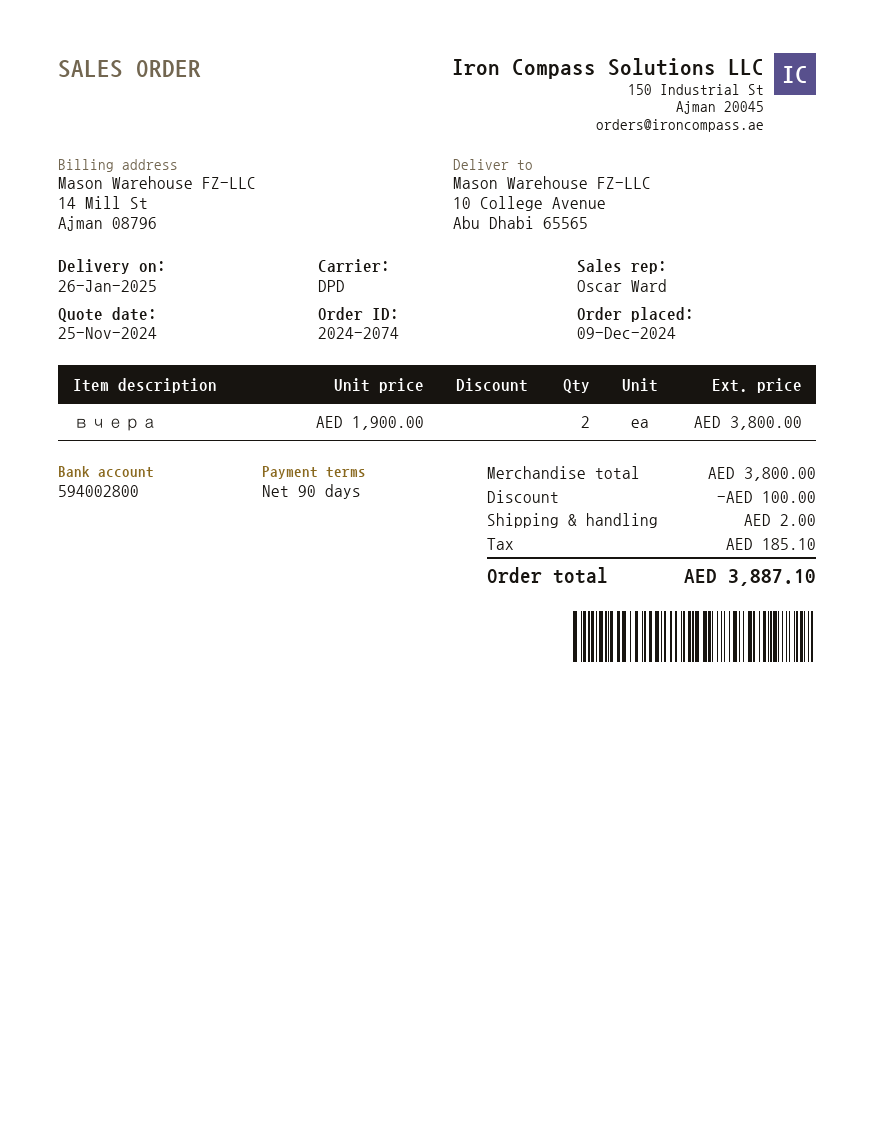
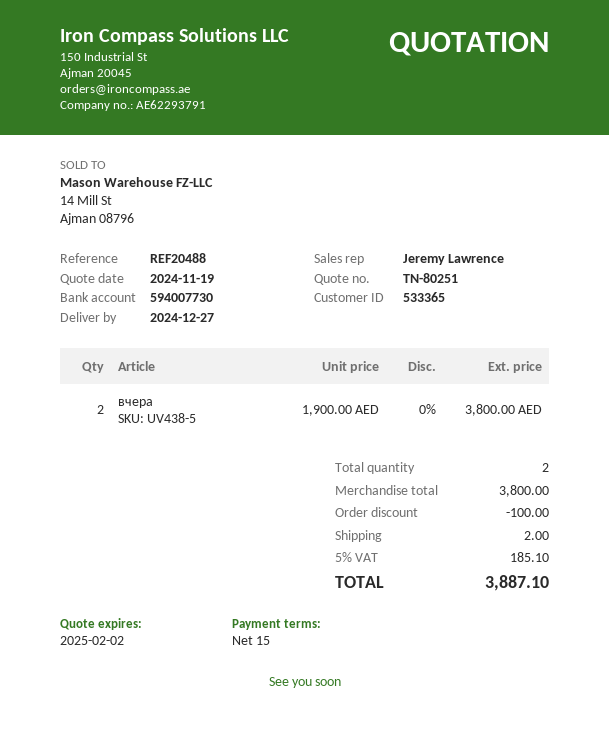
quote date: 2024-11-25 -> 2024-11-19
delivery date: 2025-01-26 -> 2024-12-27
payment terms: 90 days -> 15 days
sales rep: Oscar Ward -> Jeremy Lawrence
bank account: 594002800 -> 594007730

